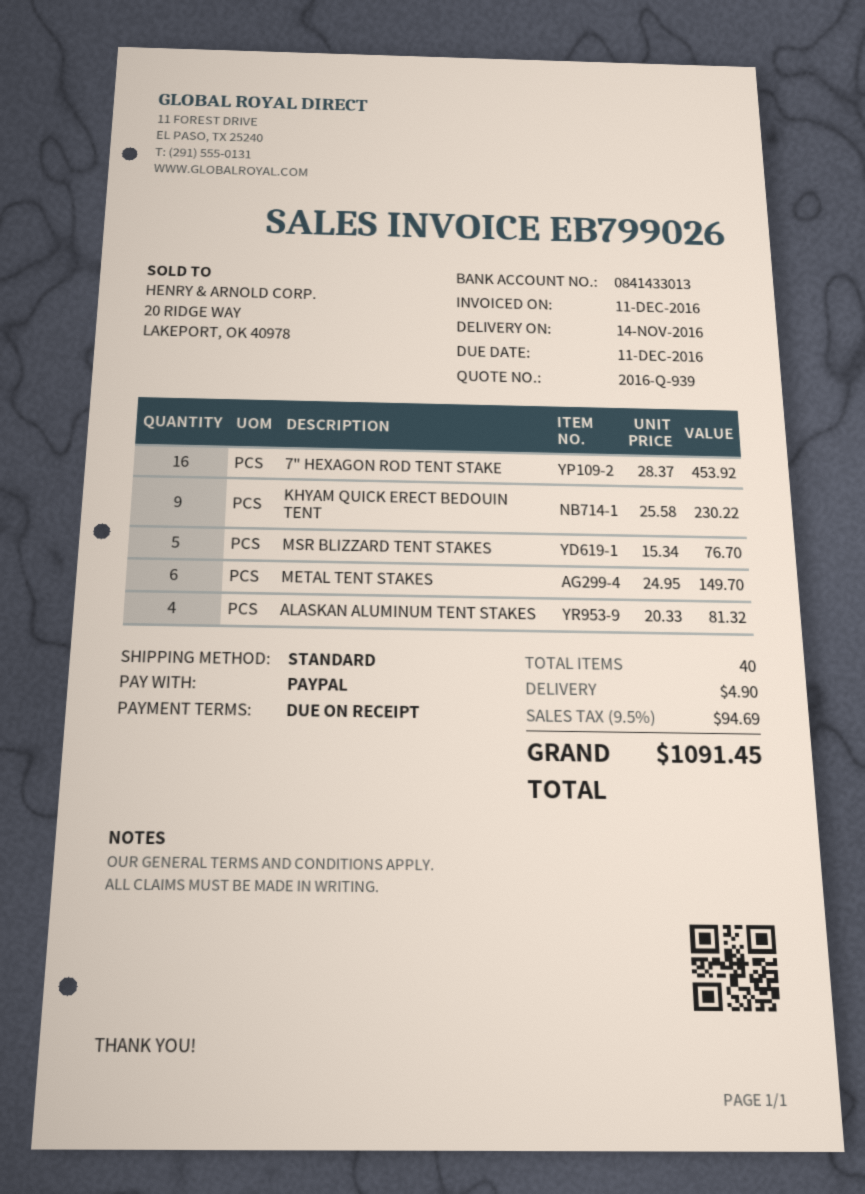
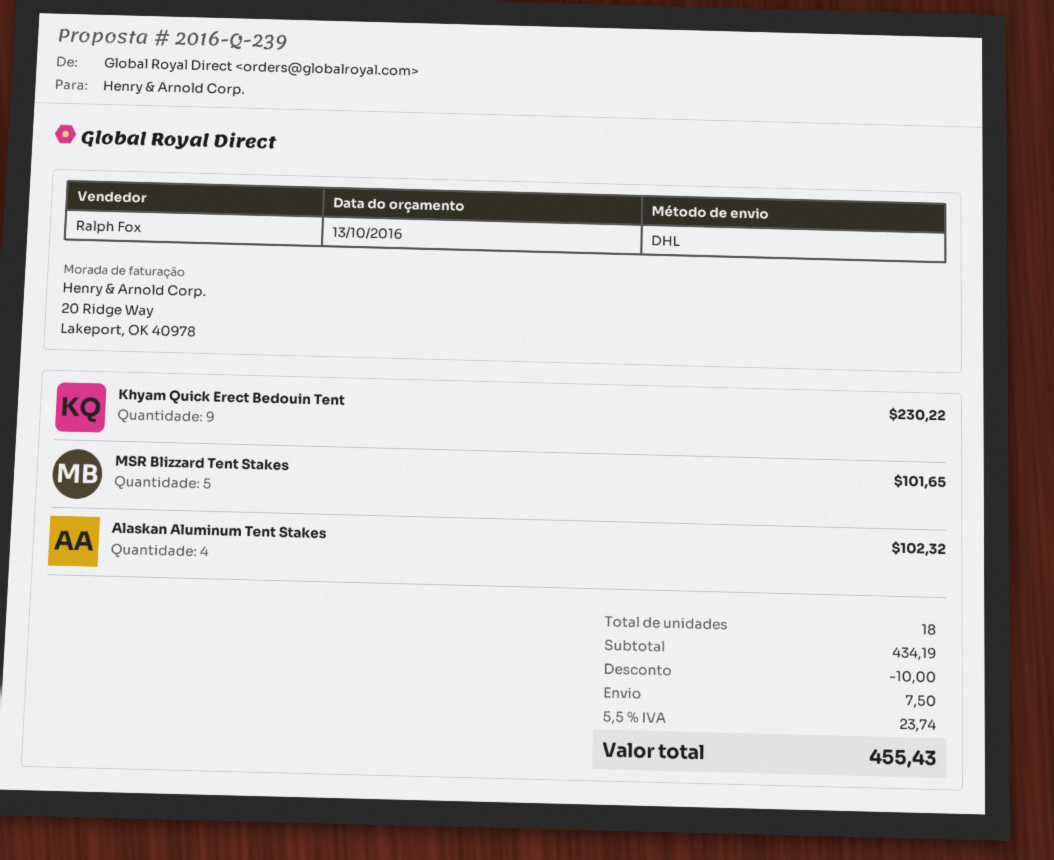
quote number: 2016-Q-939 -> 2016-Q-239
shipping method: standard -> DHL
7" HEXAGON ROD TENT STAKE: 16 for 453.92 -> none
MSR BLIZZARD TENT STAKES: 5 for 76.70 -> 5 for 101.65
METAL TENT STAKES: 6 for 149.70 -> none
ALASKAN ALUMINUM TENT STAKES: 4 for 81.32 -> 4 for 102.32
total quantity: 40 -> 18
discount: none -> 10.00
shipping: 4.90 -> 7.50
tax: 9.5% = 94.69 -> 5.5% = 23.74
total: 1091.45 -> 455.43

